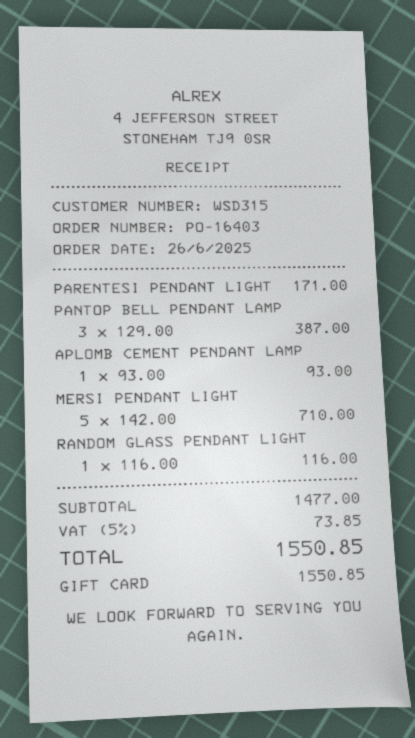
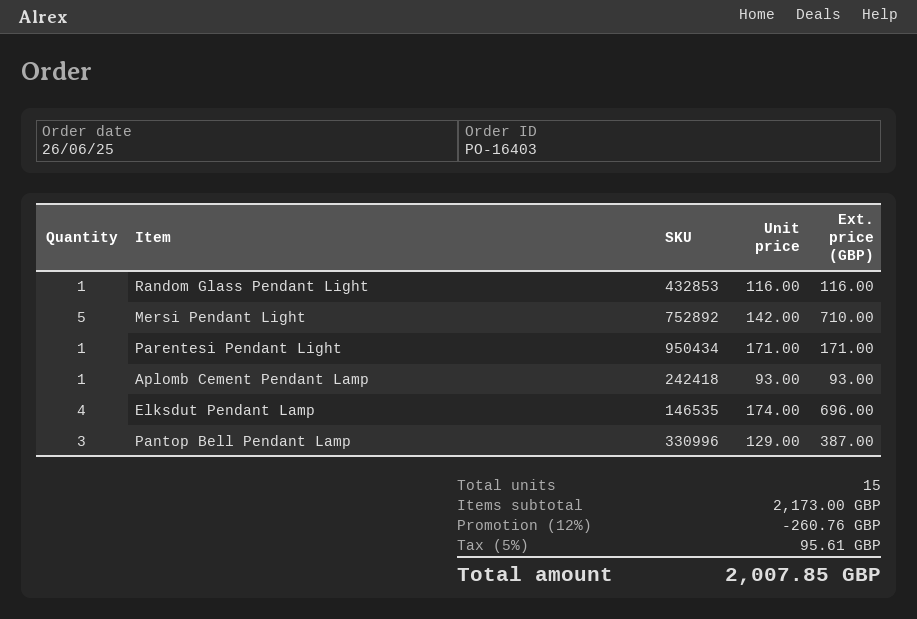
Elksdut Pendant Lamp: none -> 4 x 174.00 = 696.00
subtotal: 1477.00 -> 2173.00
discount: none -> 12% = 260.76
tax: 5% = 73.85 -> 5% = 95.61
total: 1550.85 -> 2007.85

